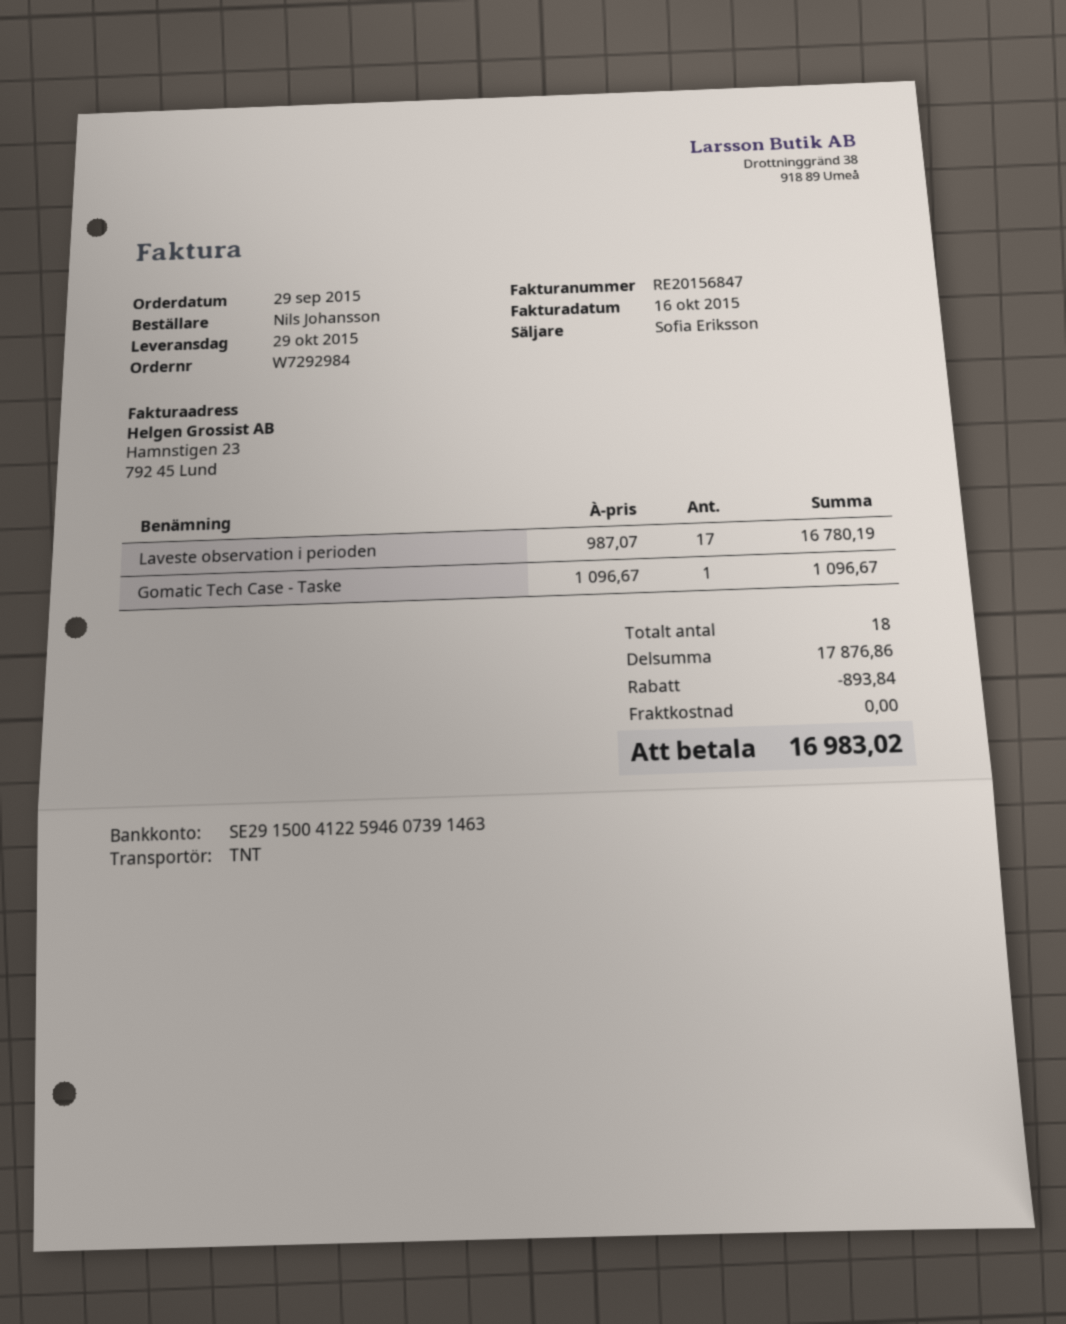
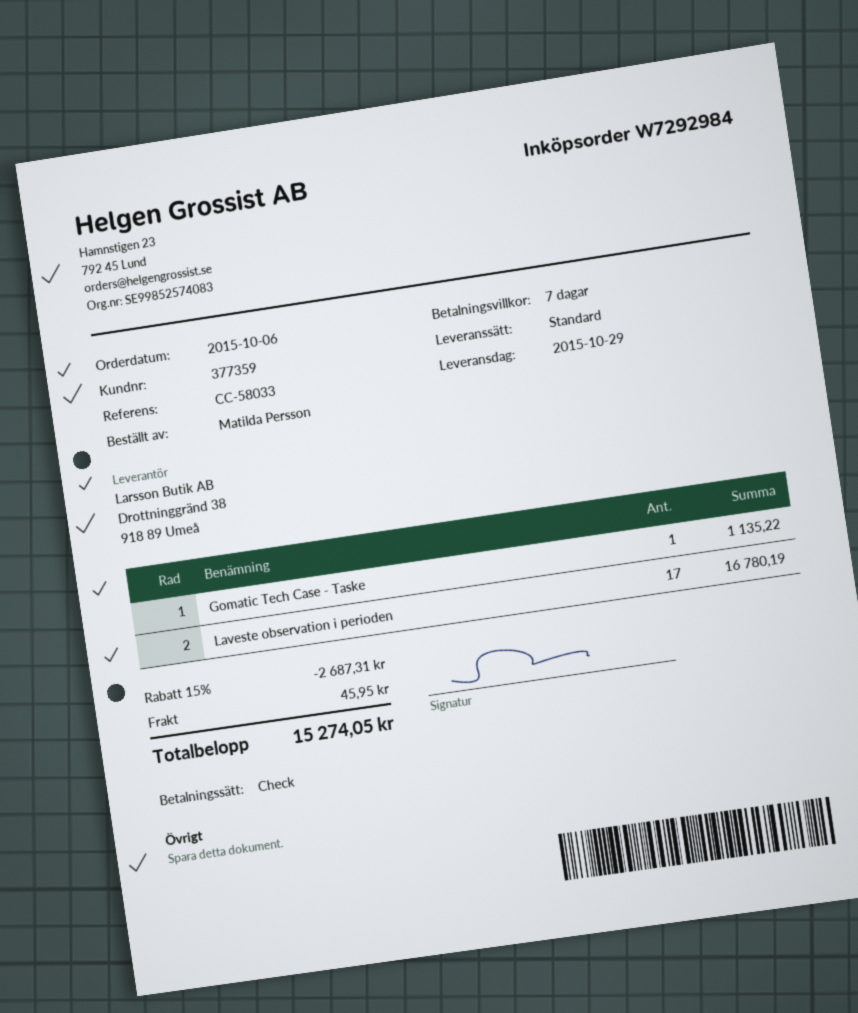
order date: 2015-09-29 -> 2015-10-06
ordered by: Nils Johansson -> Matilda Persson
shipping method: TNT -> standard
Gomatic Tech Case - Taske: 1 for 1096.67 -> 1 for 1135.22
discount: 893.84 -> 2687.31
shipping: 0.00 -> 45.95
total: 16983.02 -> 15274.05

